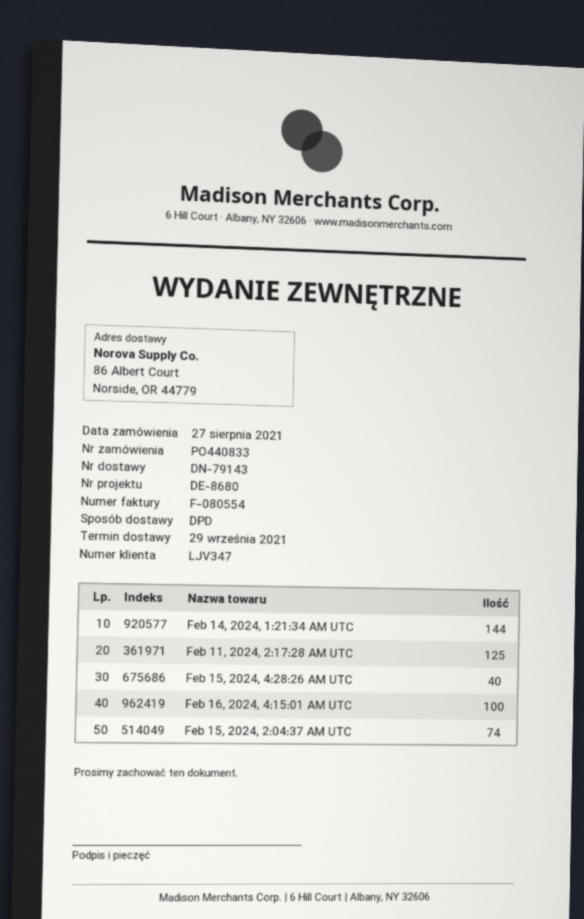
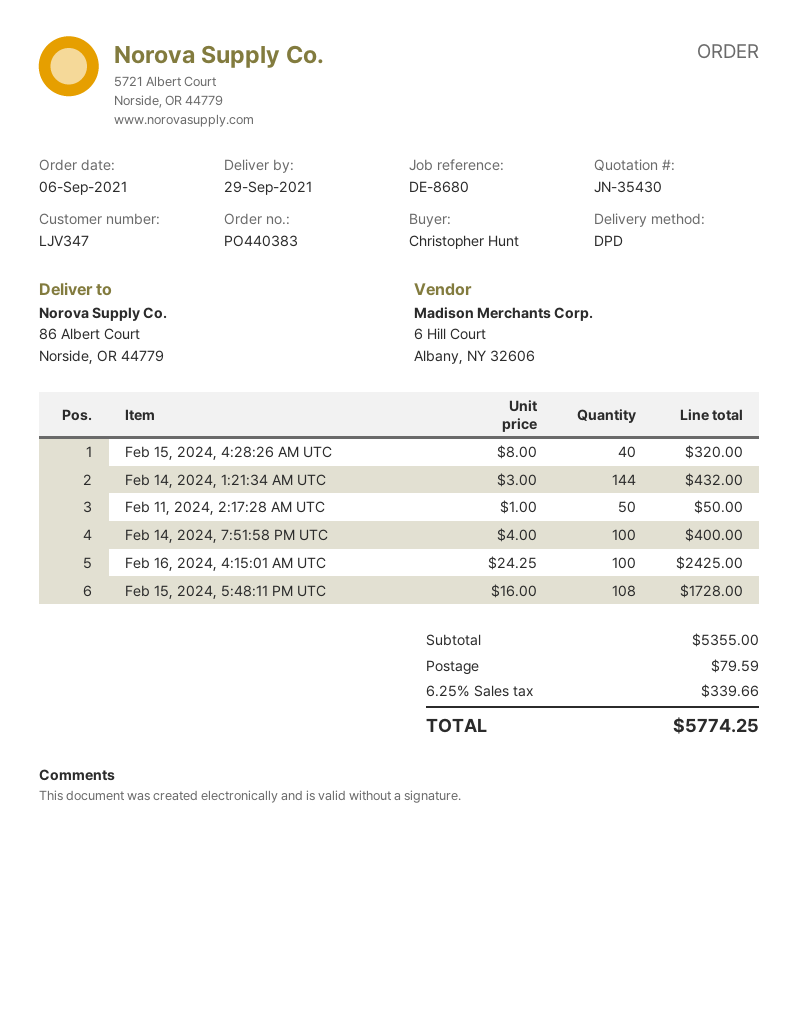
order number: PO440833 -> PO440383
order date: 2021-08-27 -> 2021-09-06
Feb 11, 2024, 2:17:28 AM UTC: 125 -> 50
Feb 15, 2024, 2:04:37 AM UTC: 74 -> none
Feb 14, 2024, 7:51:58 PM UTC: none -> 100
Feb 15, 2024, 5:48:11 PM UTC: none -> 108

